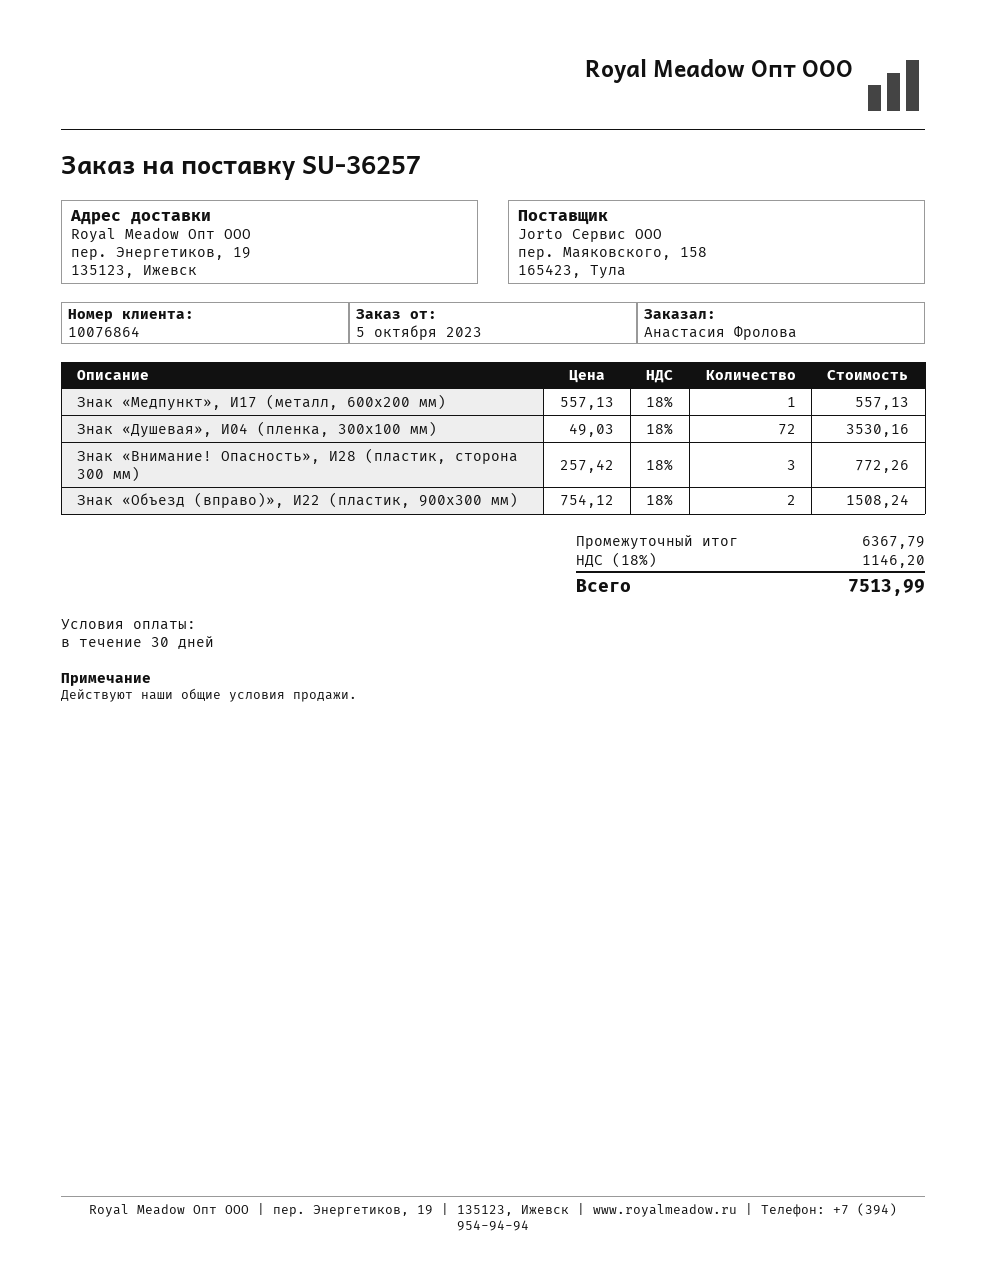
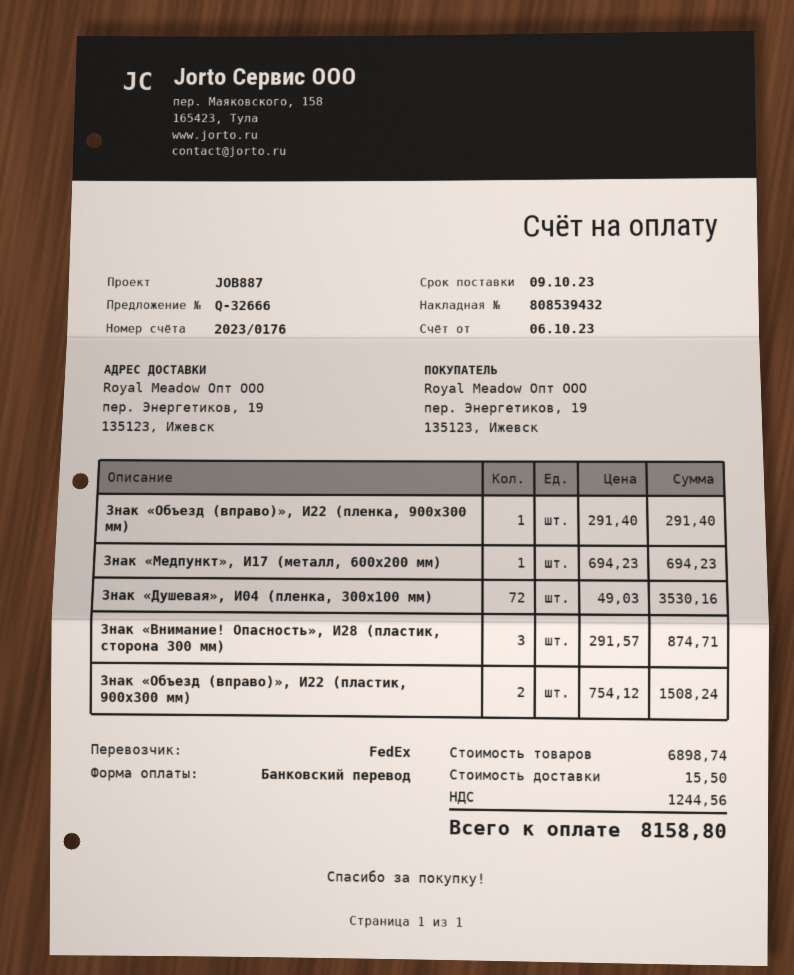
Знак «Медпункт», И17 (металл, 600х200 мм): 1 x 557.13 = 557.13 -> 1 x 694.23 = 694.23
Знак «Внимание! Опасность», И28 (пластик, сторона 300 мм): 3 x 257.42 = 772.26 -> 3 x 291.57 = 874.71
Знак «Объезд (вправо)», И22 (пленка, 900х300 мм): none -> 1 x 291.40 = 291.40
subtotal: 6367.79 -> 6898.74
shipping: none -> 15.50
tax: 1146.20 -> 1244.56
total: 7513.99 -> 8158.80

